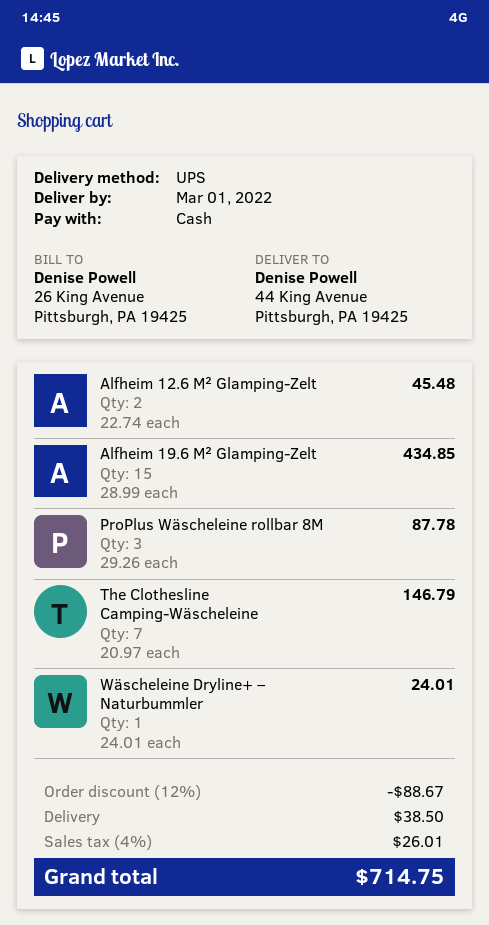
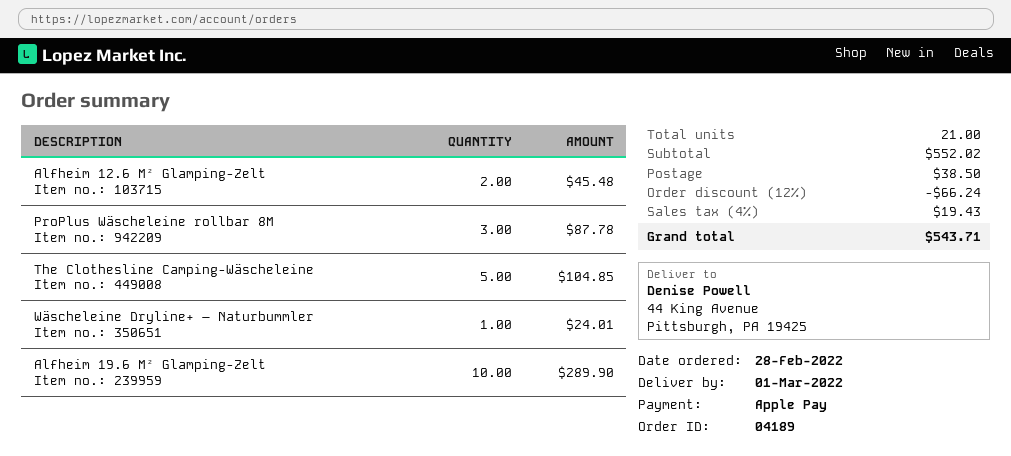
payment method: cash -> Apple Pay
Alfheim 19.6 M² Glamping-Zelt: 15 for 434.85 -> 10 for 289.90
The Clothesline Camping-Wäscheleine: 7 for 146.79 -> 5 for 104.85
discount: 12% = 88.67 -> 12% = 66.24
tax: 4% = 26.01 -> 4% = 19.43
total: 714.75 -> 543.71

